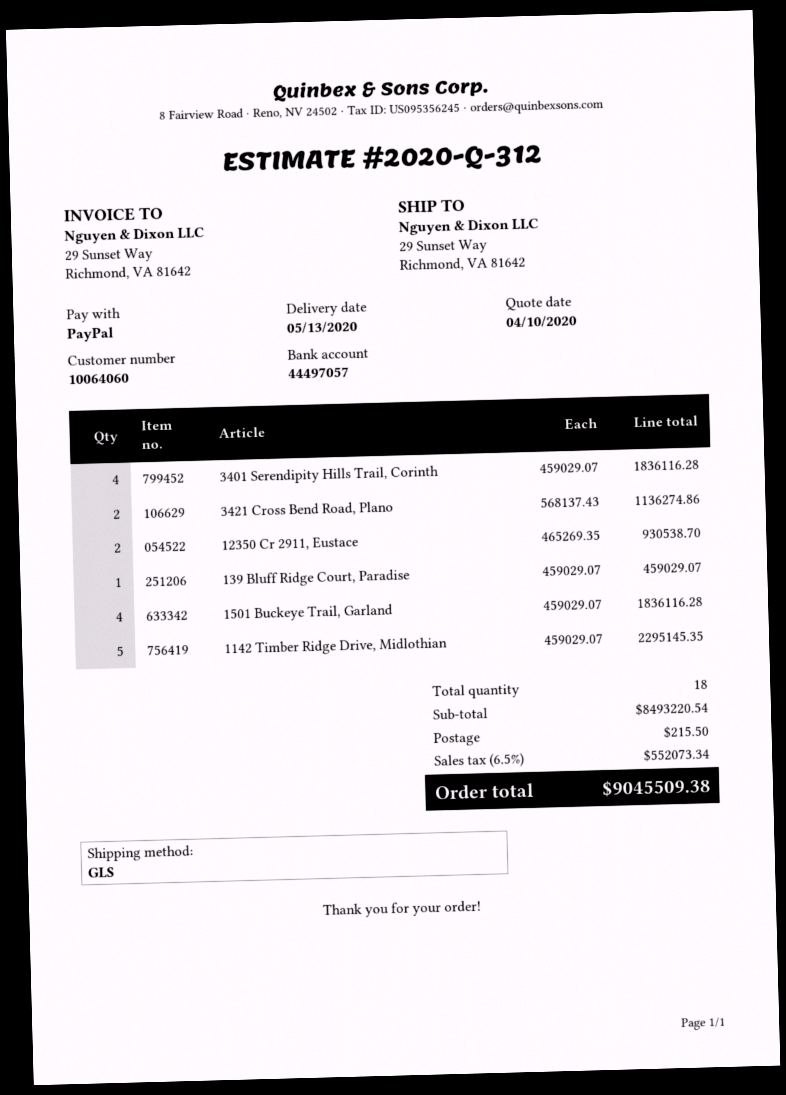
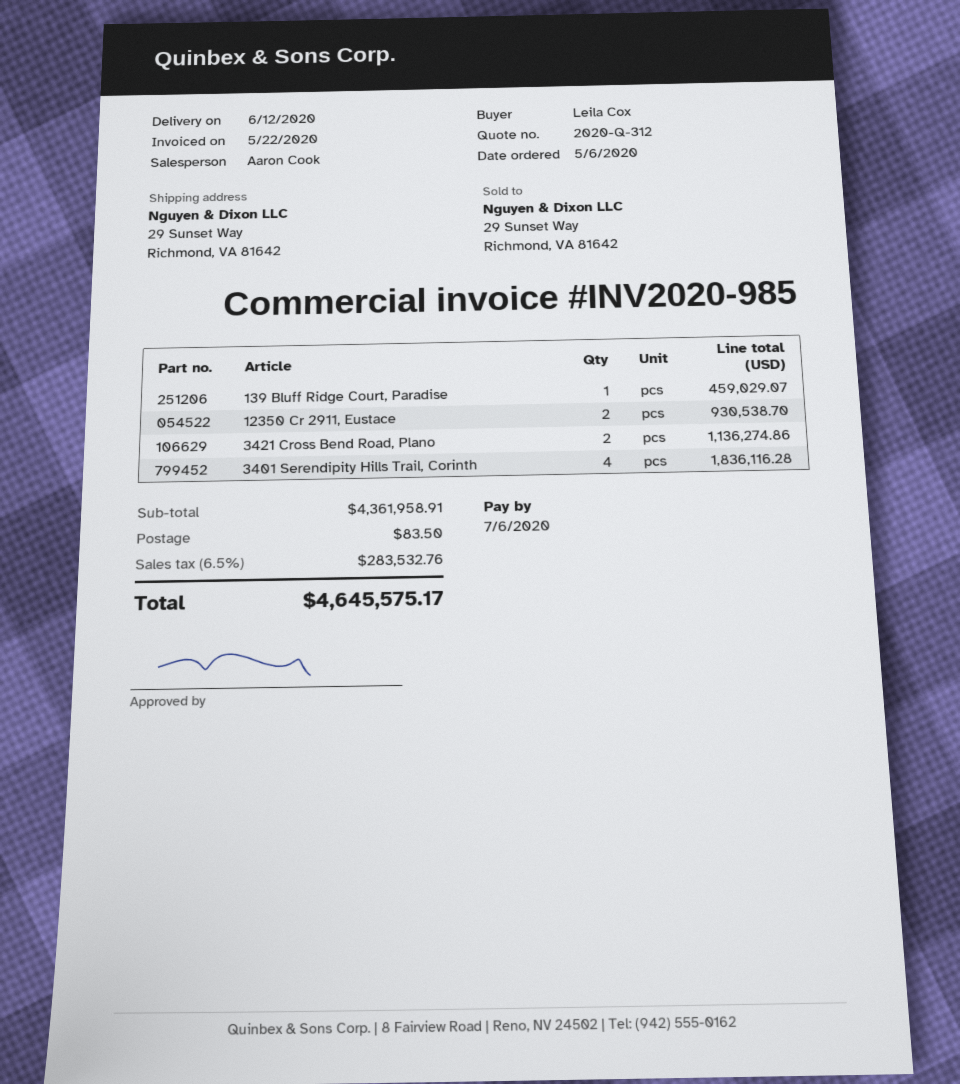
delivery date: 2020-05-13 -> 2020-06-12
1501 Buckeye Trail, Garland: 4 for 1836116.28 -> none
1142 Timber Ridge Drive, Midlothian: 5 for 2295145.35 -> none
subtotal: 8493220.54 -> 4361958.91
shipping: 215.50 -> 83.50
tax: 6.5% = 552073.34 -> 6.5% = 283532.76
total: 9045509.38 -> 4645575.17

